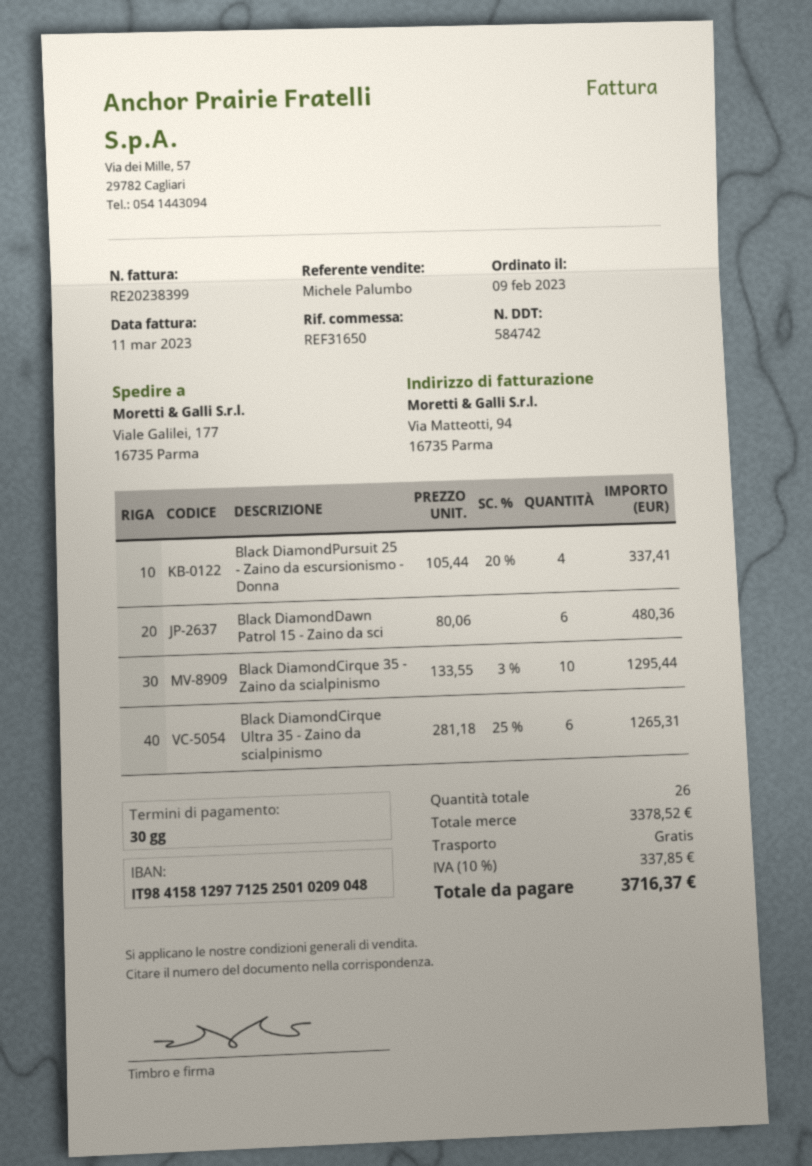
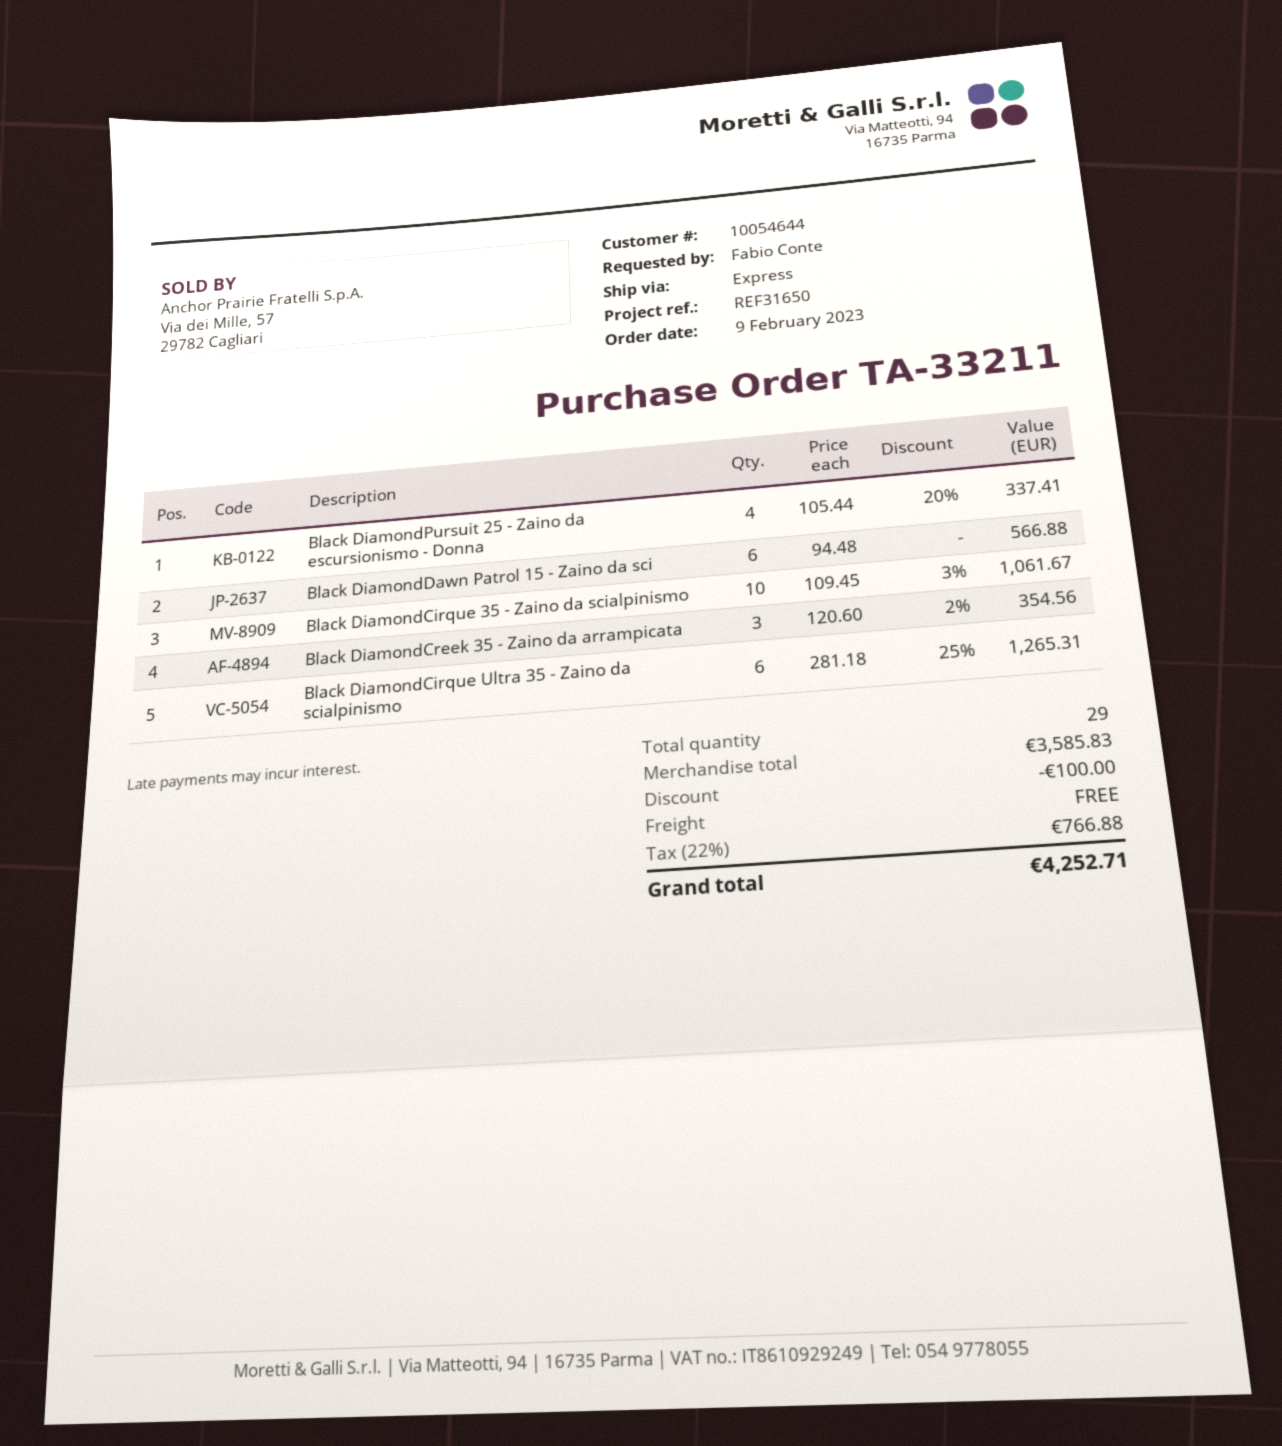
Black DiamondDawn Patrol 15 - Zaino da sci: 6 x 80.06 = 480.36 -> 6 x 94.48 = 566.88
Black DiamondCirque 35 - Zaino da scialpinismo: 10 x 133.55 - 3% = 1295.44 -> 10 x 109.45 - 3% = 1061.67
Black DiamondCreek 35 - Zaino da arrampicata: none -> 3 x 120.60 - 2% = 354.56
total quantity: 26 -> 29
subtotal: 3378.52 -> 3585.83
discount: none -> 100.00
tax: 10% = 337.85 -> 22% = 766.88
total: 3716.37 -> 4252.71

